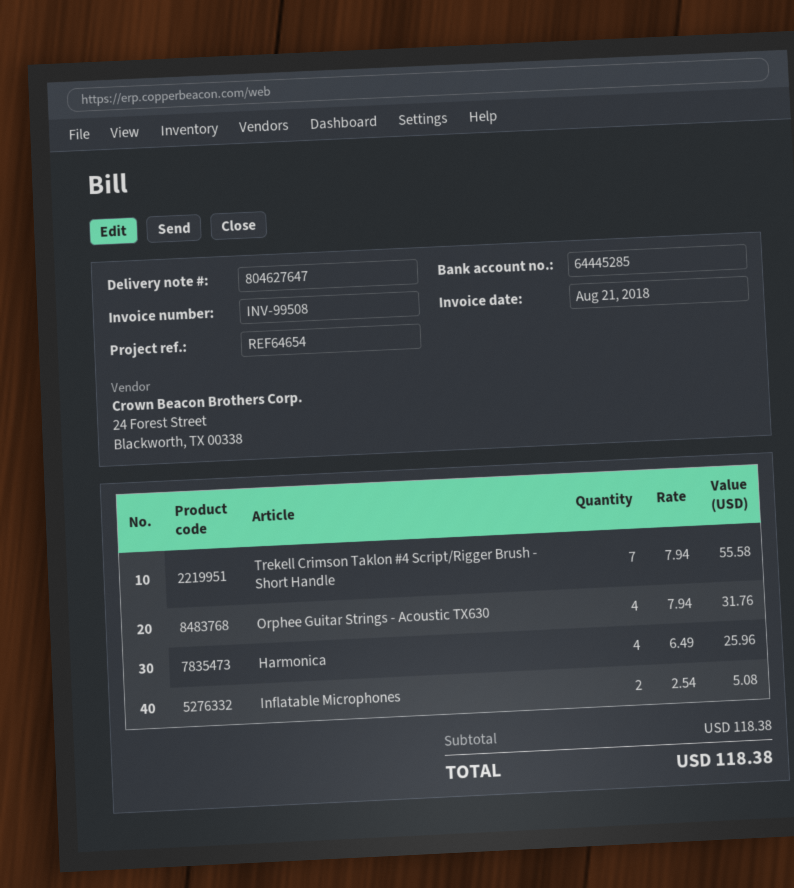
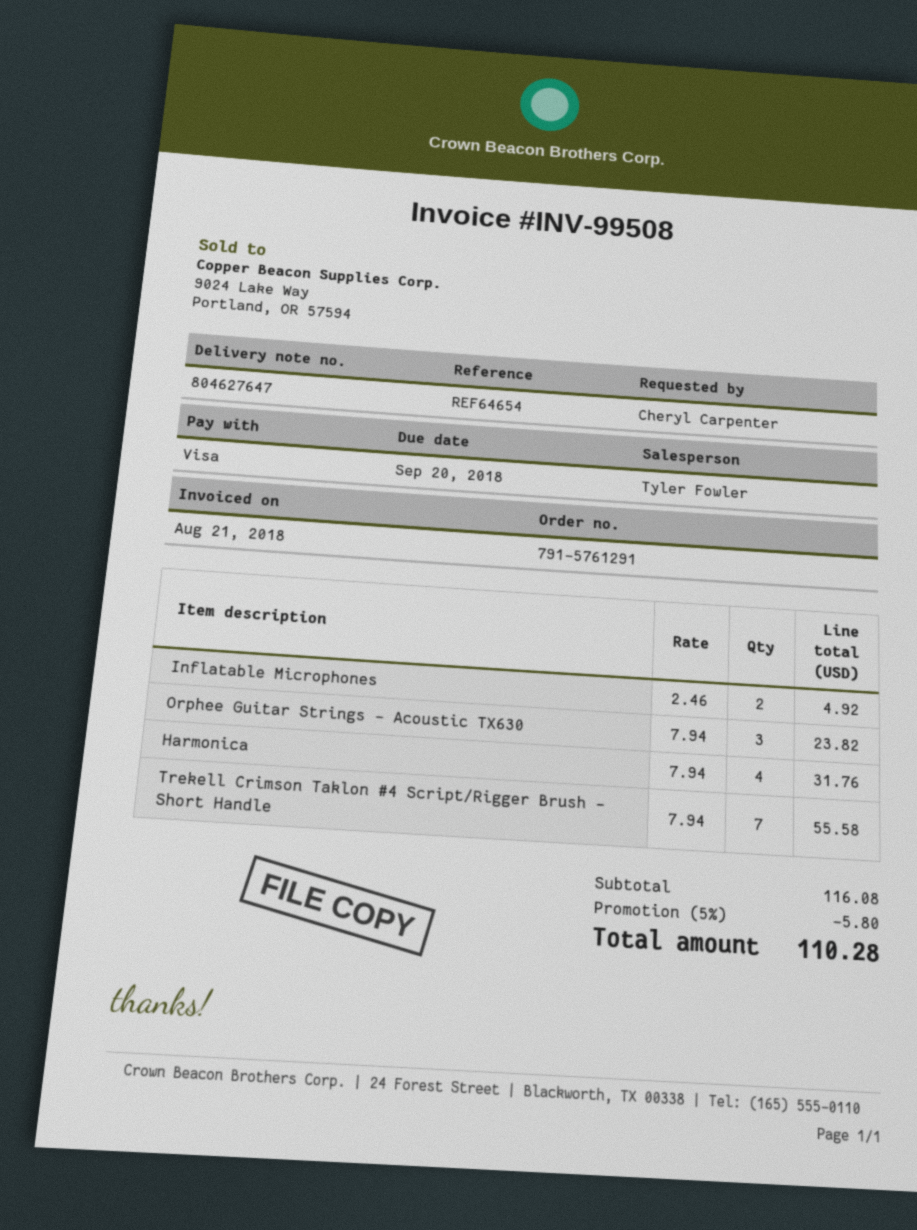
Orphee Guitar Strings - Acoustic TX630: 4 x 7.94 = 31.76 -> 3 x 7.94 = 23.82
Harmonica: 4 x 6.49 = 25.96 -> 4 x 7.94 = 31.76
Inflatable Microphones: 2 x 2.54 = 5.08 -> 2 x 2.46 = 4.92
subtotal: 118.38 -> 116.08
discount: none -> 5% = 5.80
total: 118.38 -> 110.28

